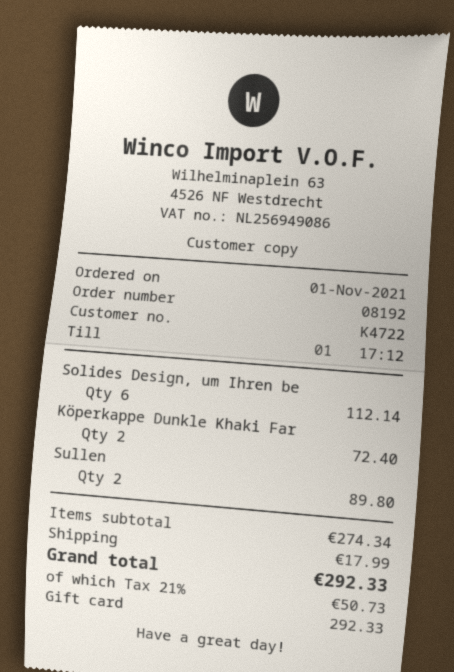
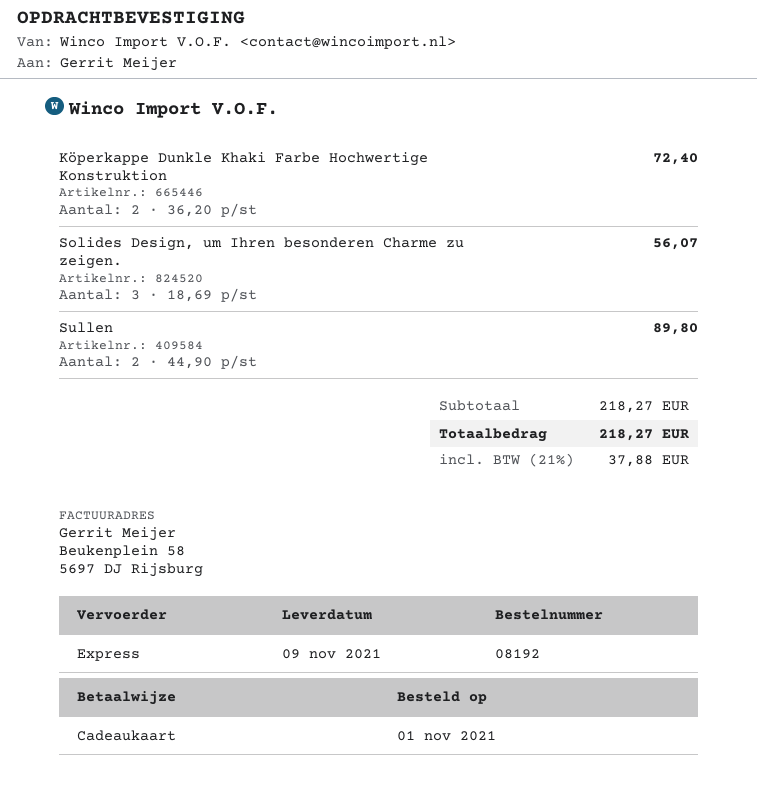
Solides Design, um Ihren be: 6 for 112.14 -> 3 for 56.07
subtotal: 274.34 -> 218.27
shipping: 17.99 -> none
tax: 21% = 50.73 -> 21% = 37.88
total: 292.33 -> 218.27

